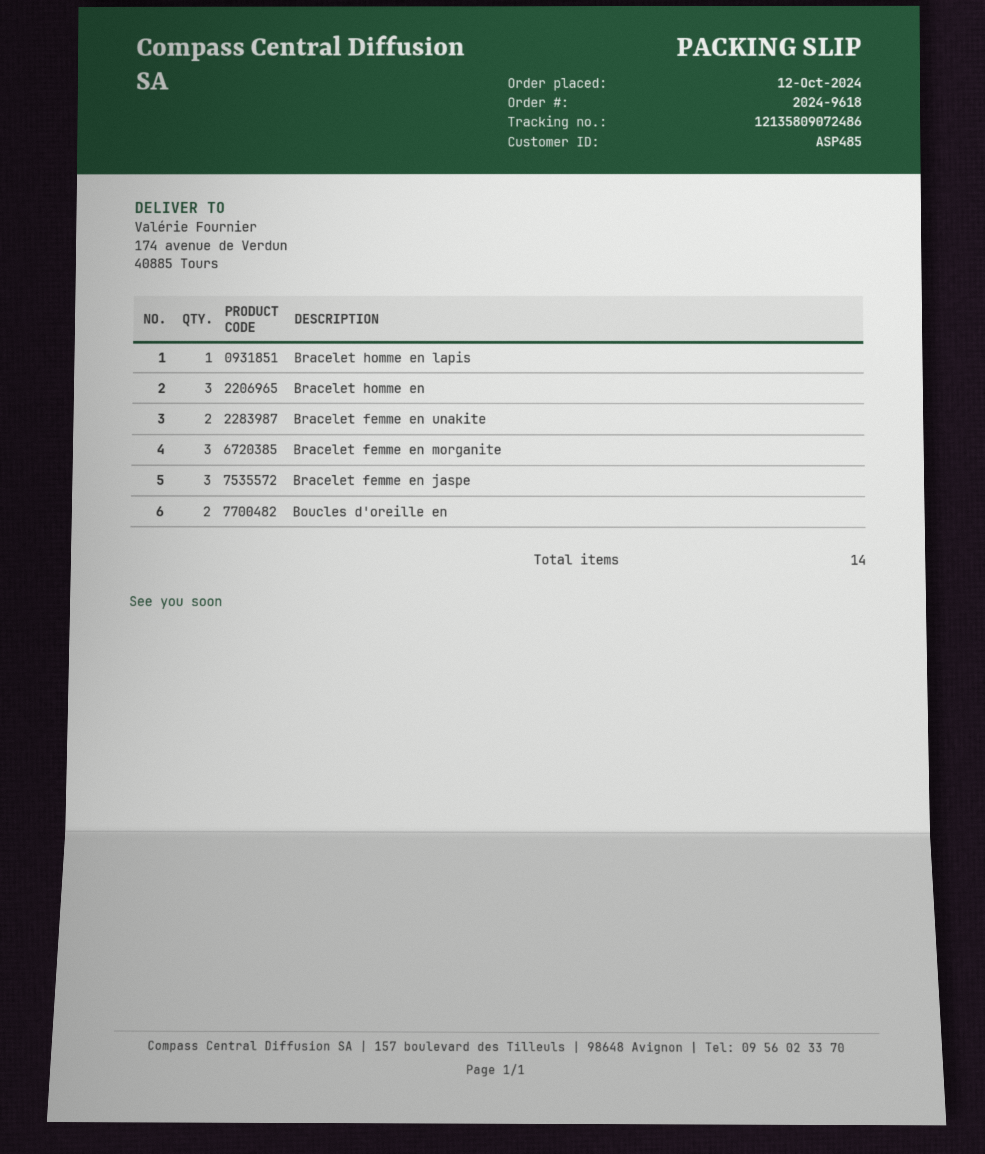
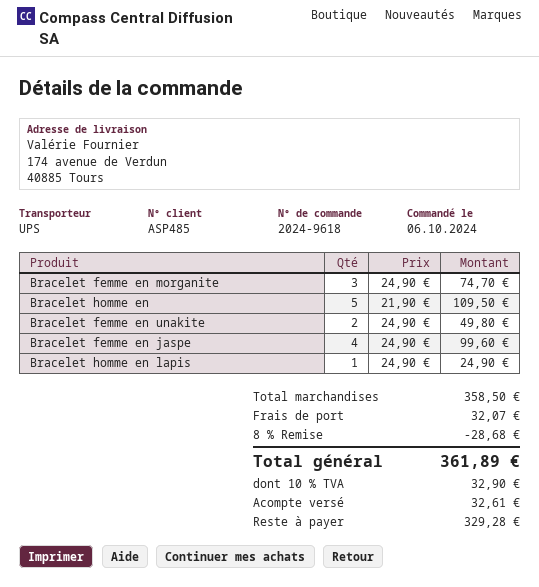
order date: 2024-10-12 -> 2024-10-06
Bracelet homme en: 3 -> 5
Bracelet femme en jaspe: 3 -> 4
Boucles d'oreille en: 2 -> none

